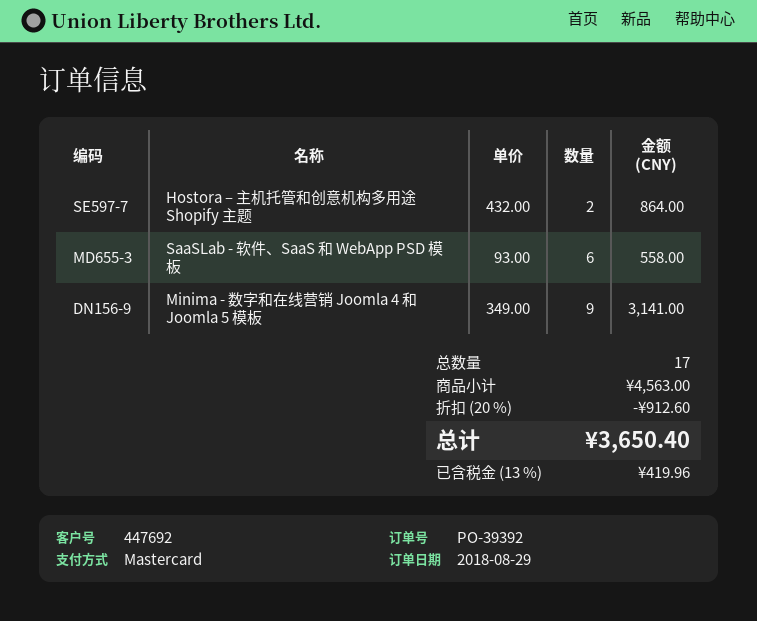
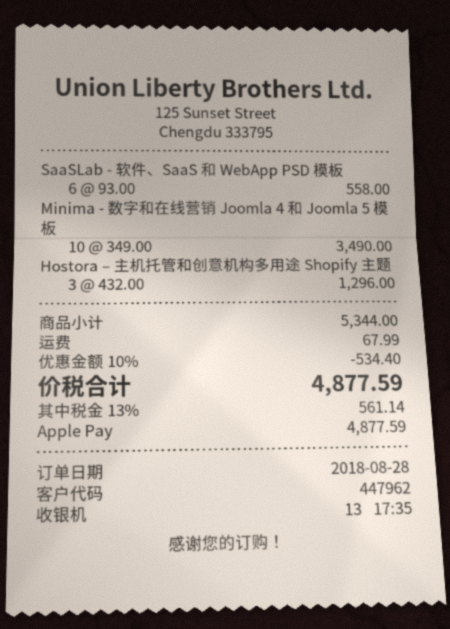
order date: 2018-08-29 -> 2018-08-28
customer number: 447692 -> 447962
payment method: Mastercard -> Apple Pay
Hostora – 主机托管和创意机构多用途 Shopify 主题: 2 x 432.00 = 864.00 -> 3 x 432.00 = 1296.00
Minima - 数字和在线营销 Joomla 4 和 Joomla 5 模板: 9 x 349.00 = 3141.00 -> 10 x 349.00 = 3490.00
subtotal: 4563.00 -> 5344.00
discount: 20% = 912.60 -> 10% = 534.40
shipping: none -> 67.99
tax: 13% = 419.96 -> 13% = 561.14
total: 3650.40 -> 4877.59

